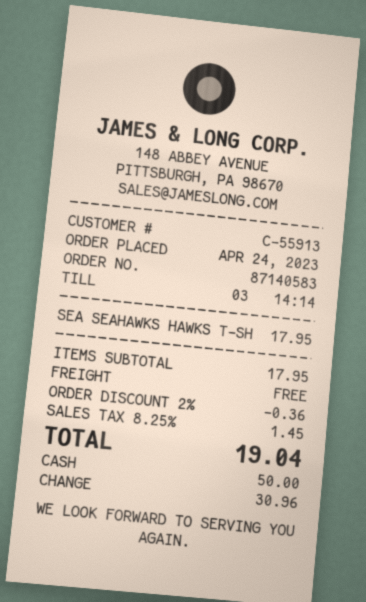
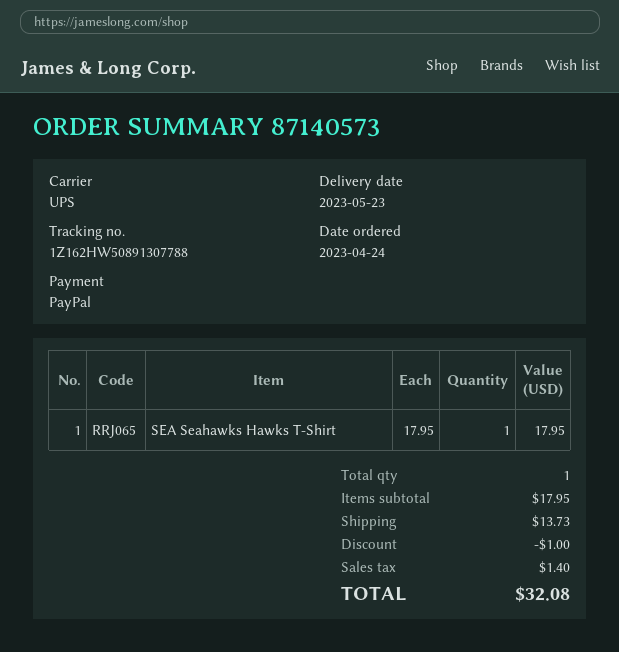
order number: 87140583 -> 87140573
payment method: cash -> PayPal
discount: 0.36 -> 1.00
shipping: 0.00 -> 13.73
tax: 1.45 -> 1.40
total: 19.04 -> 32.08

